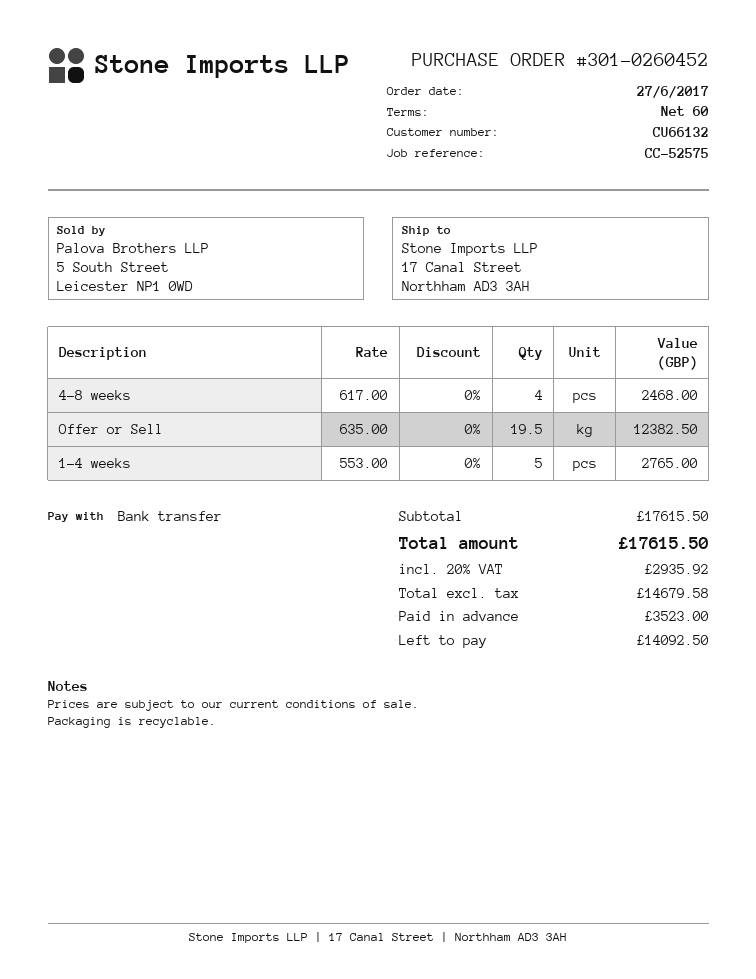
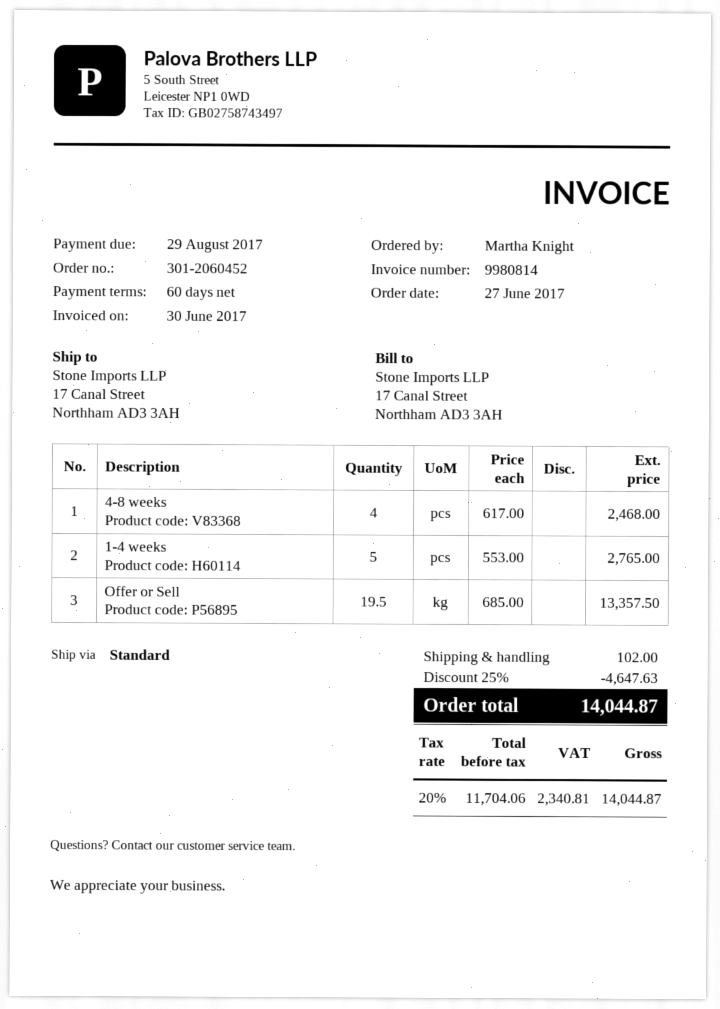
order number: 301-0260452 -> 301-2060452
Offer or Sell: 19.5 x 635.00 = 12382.50 -> 19.5 x 685.00 = 13357.50
discount: none -> 25% = 4647.63
shipping: none -> 102.00
net: 14679.58 -> 11704.06
tax: 20% = 2935.92 -> 20% = 2340.81
total: 17615.50 -> 14044.87

